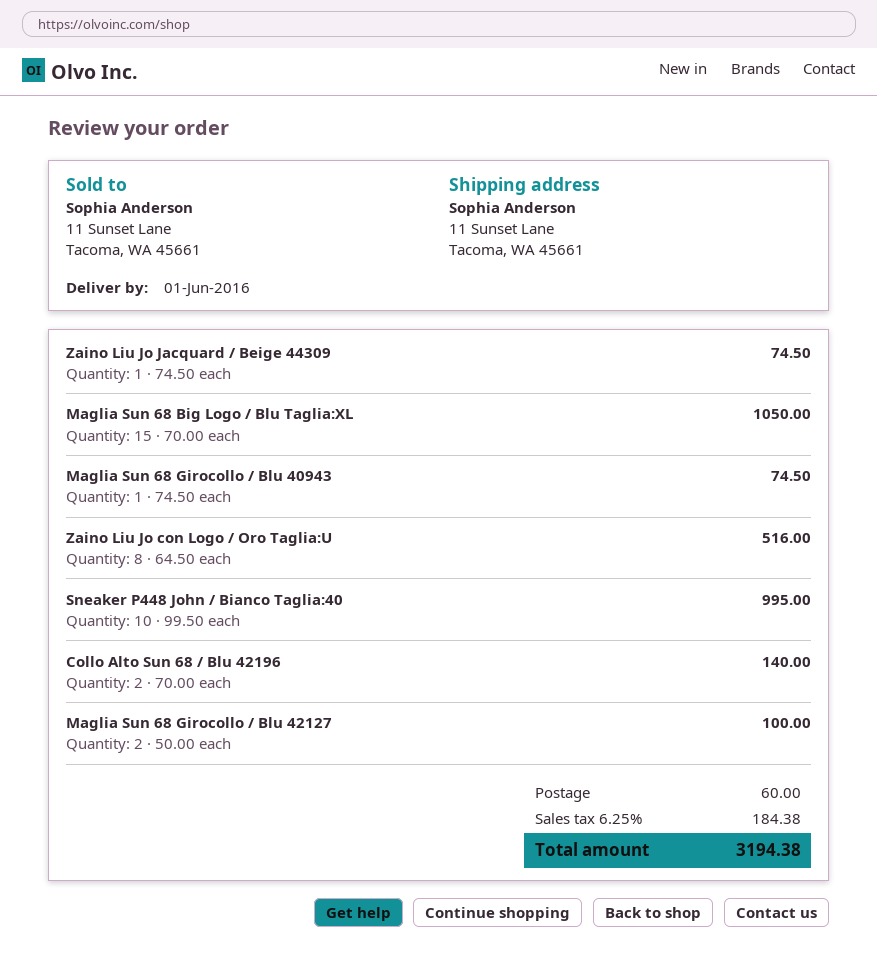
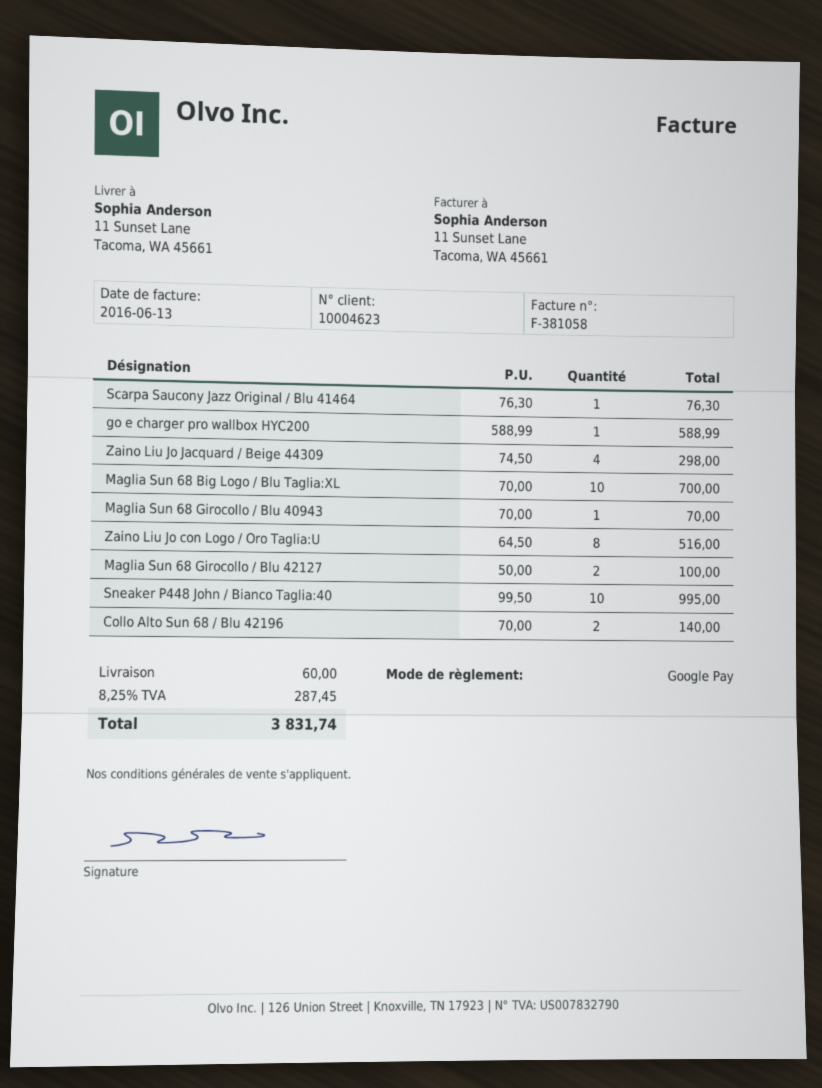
Zaino Liu Jo Jacquard / Beige 44309: 1 x 74.50 = 74.50 -> 4 x 74.50 = 298.00
Maglia Sun 68 Big Logo / Blu Taglia:XL: 15 x 70.00 = 1050.00 -> 10 x 70.00 = 700.00
Maglia Sun 68 Girocollo / Blu 40943: 1 x 74.50 = 74.50 -> 1 x 70.00 = 70.00
Scarpa Saucony Jazz Original / Blu 41464: none -> 1 x 76.30 = 76.30
go e charger pro wallbox HYC200: none -> 1 x 588.99 = 588.99
tax: 6.25% = 184.38 -> 8.25% = 287.45
total: 3194.38 -> 3831.74

